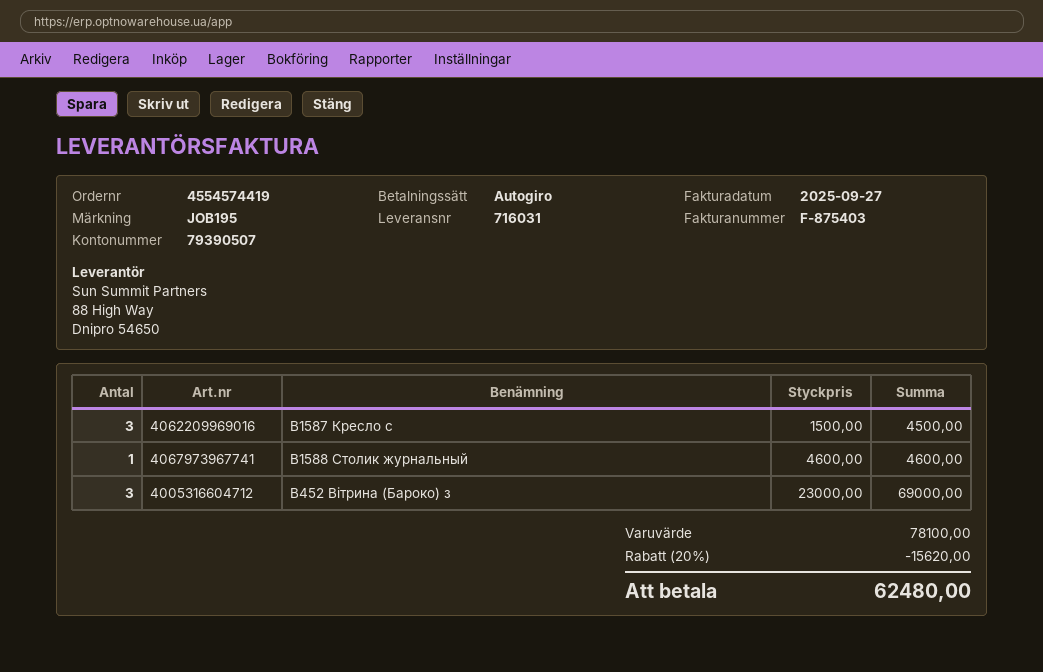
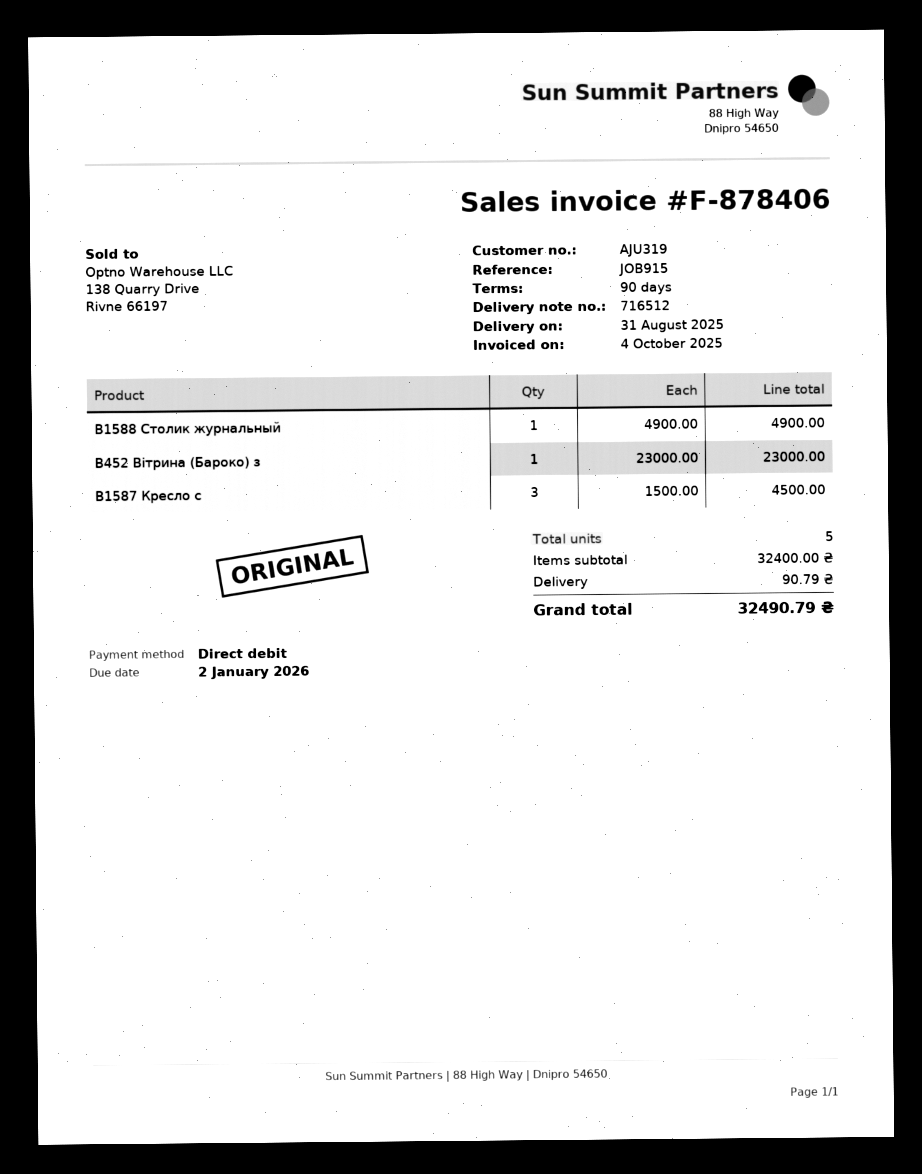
delivery note number: 716031 -> 716512
invoice number: F-875403 -> F-878406
invoice date: 2025-09-27 -> 2025-10-04
reference: JOB195 -> JOB915
В1588 Столик журнальный: 1 x 4600.00 = 4600.00 -> 1 x 4900.00 = 4900.00
В452 Вітрина (Бароко) з: 3 x 23000.00 = 69000.00 -> 1 x 23000.00 = 23000.00
subtotal: 78100.00 -> 32400.00
discount: 20% = 15620.00 -> none
shipping: none -> 90.79
total: 62480.00 -> 32490.79

